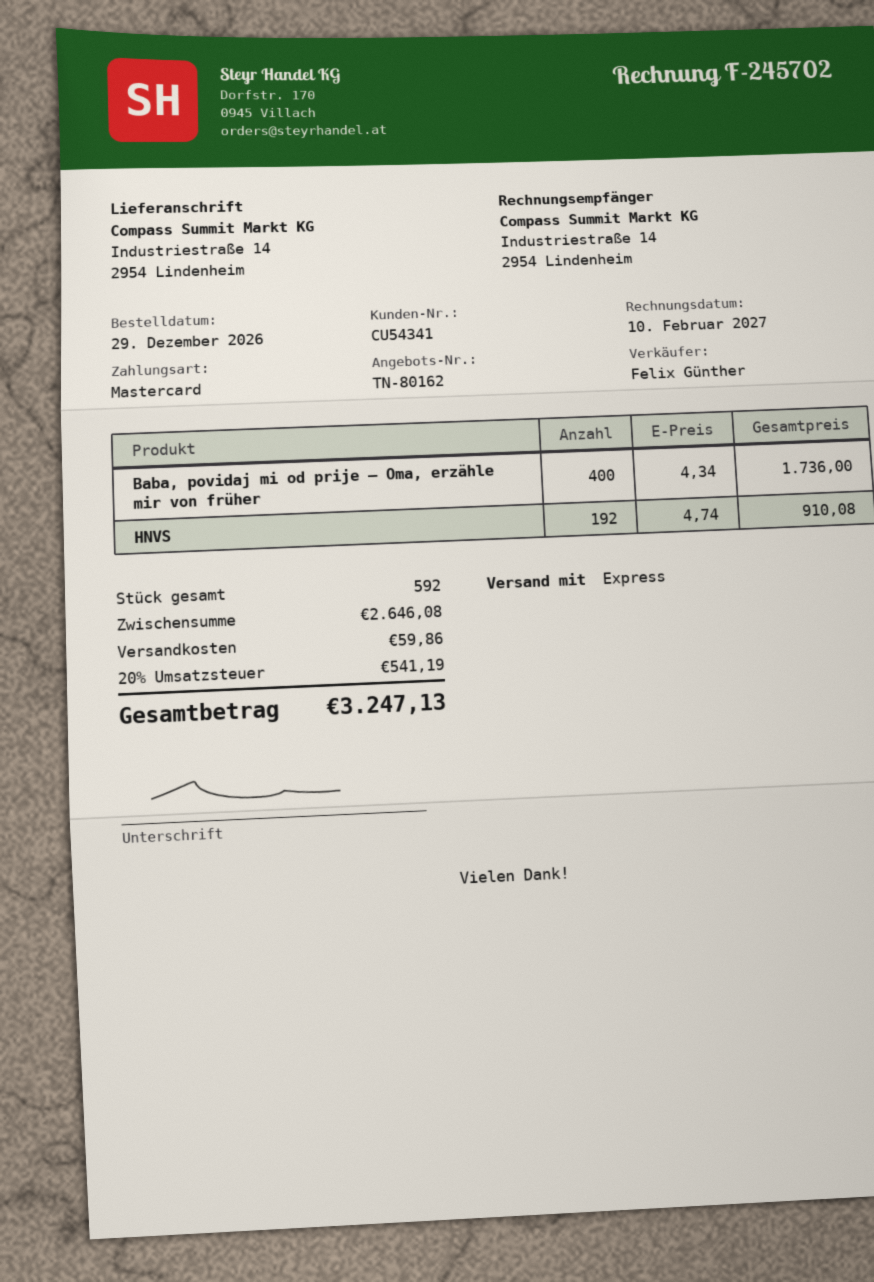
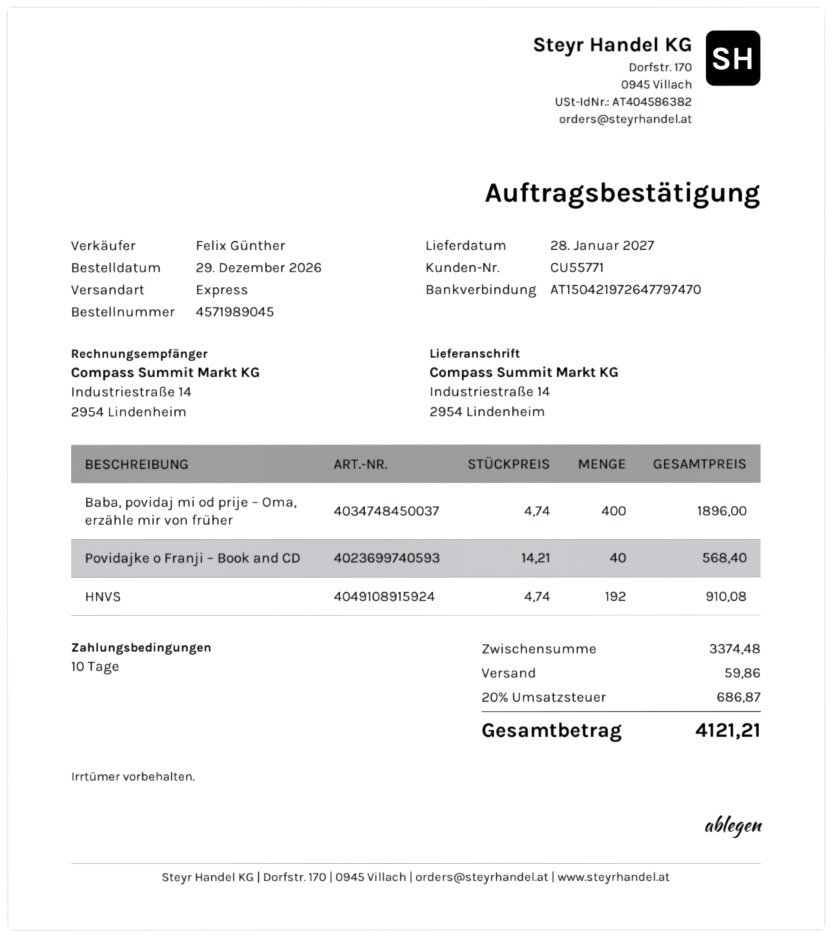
customer number: CU54341 -> CU55771
Baba, povidaj mi od prije – Oma, erzähle mir von früher: 400 x 4.34 = 1736.00 -> 400 x 4.74 = 1896.00
Povidajke o Franji – Book and CD: none -> 40 x 14.21 = 568.40
subtotal: 2646.08 -> 3374.48
tax: 20% = 541.19 -> 20% = 686.87
total: 3247.13 -> 4121.21

